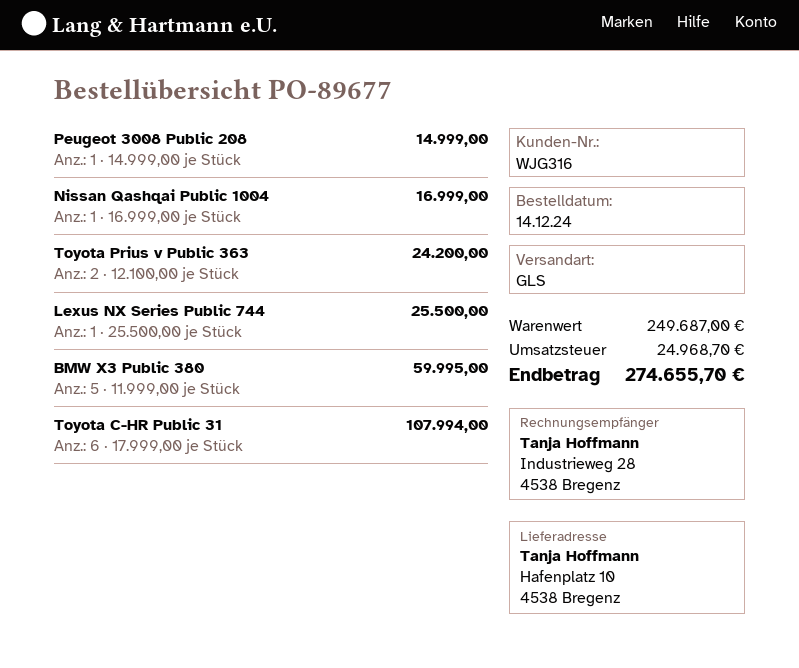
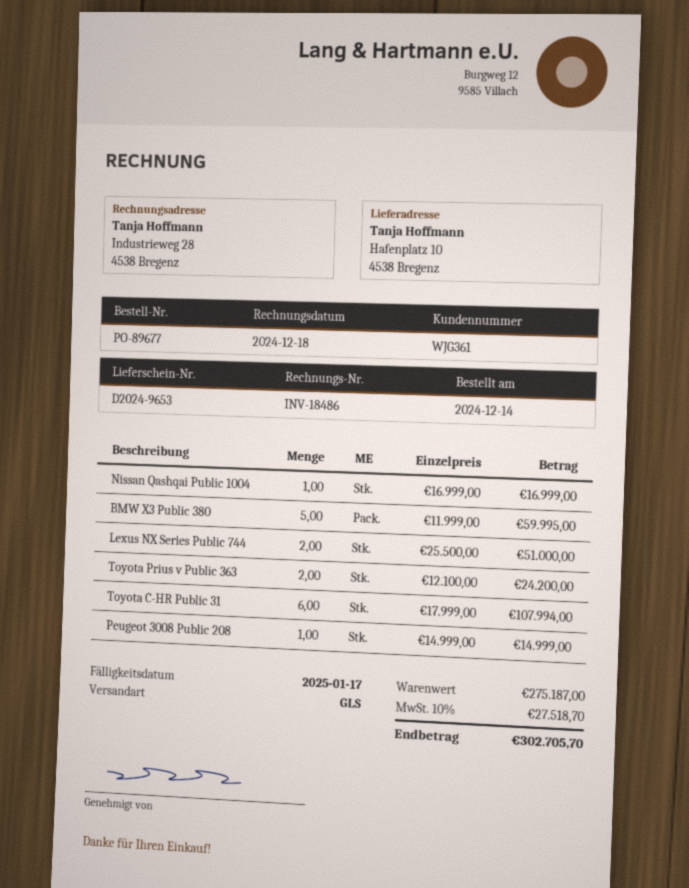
customer number: WJG316 -> WJG361
Lexus NX Series Public 744: 1 x 25500.00 = 25500.00 -> 2 x 25500.00 = 51000.00
subtotal: 249687.00 -> 275187.00
tax: 24968.70 -> 27518.70
total: 274655.70 -> 302705.70

